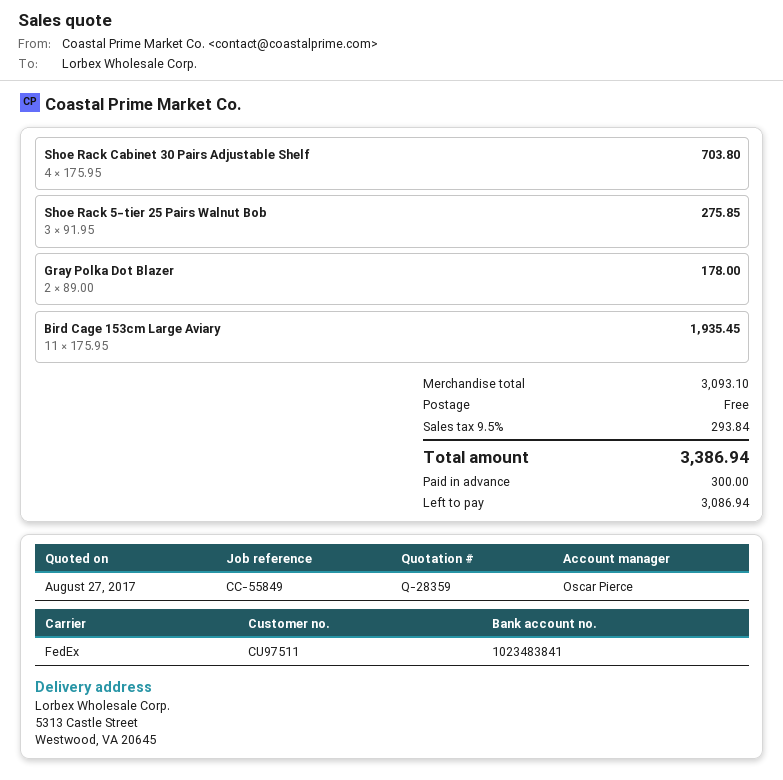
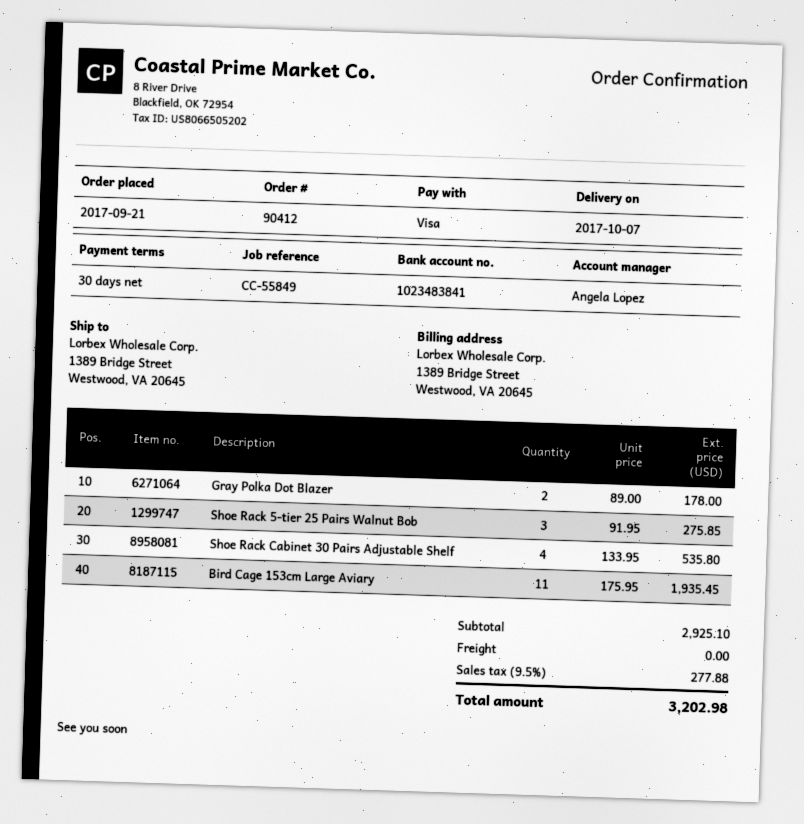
sales rep: Oscar Pierce -> Angela Lopez
ship to: 5313 Castle Street, Westwood, VA 20645 -> 1389 Bridge Street, Westwood, VA 20645
Shoe Rack Cabinet 30 Pairs Adjustable Shelf: 4 x 175.95 = 703.80 -> 4 x 133.95 = 535.80
subtotal: 3093.10 -> 2925.10
tax: 9.5% = 293.84 -> 9.5% = 277.88
total: 3386.94 -> 3202.98

